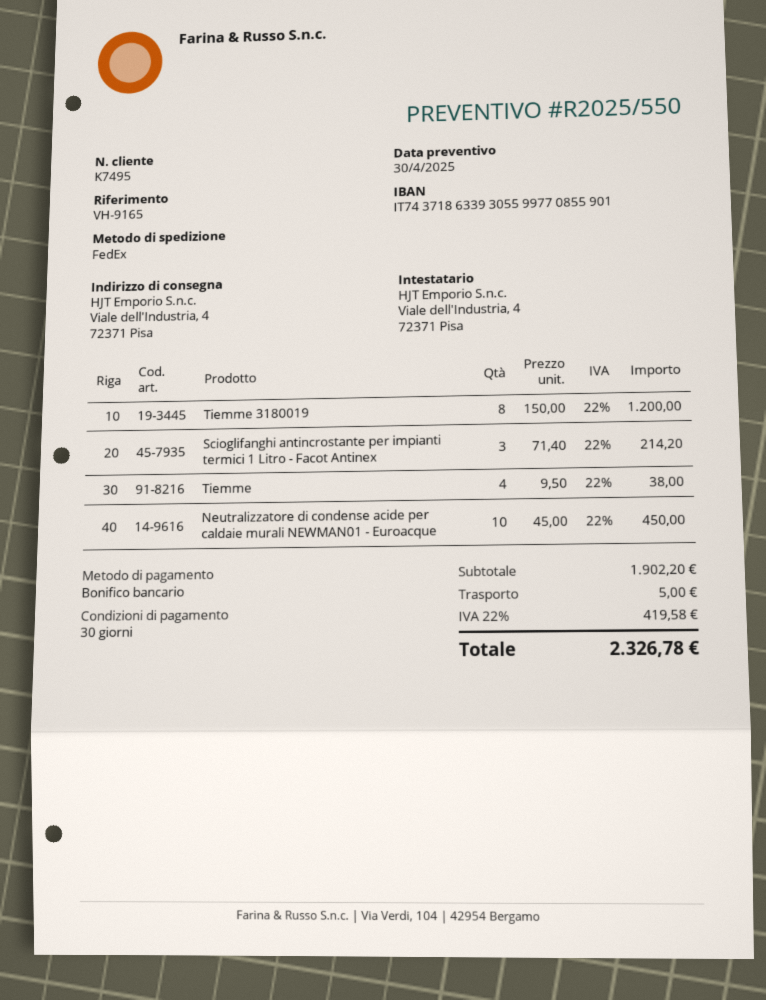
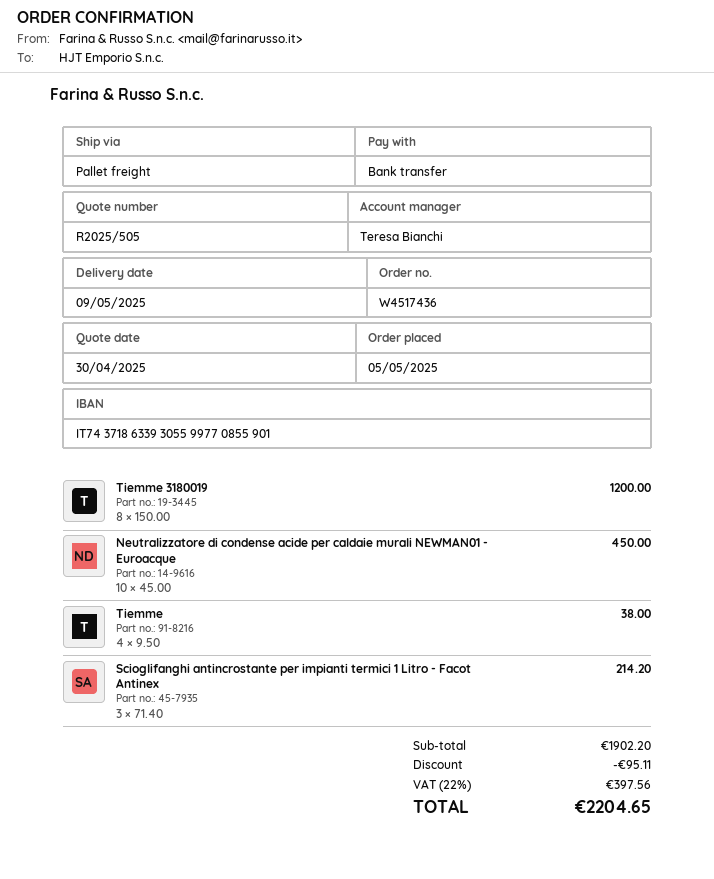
quote number: R2025/550 -> R2025/505
shipping method: FedEx -> pallet freight
discount: none -> 95.11
shipping: 5.00 -> none
tax: 22% = 419.58 -> 22% = 397.56
total: 2326.78 -> 2204.65

